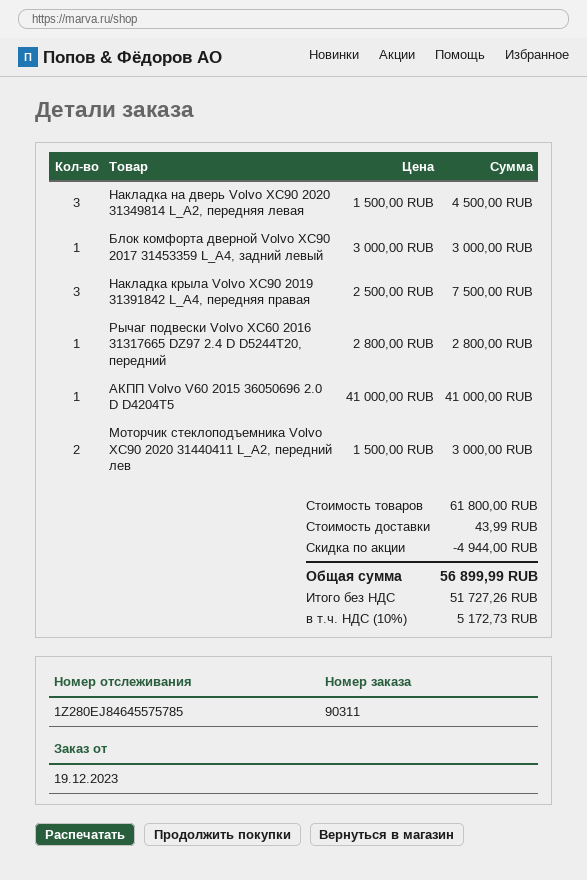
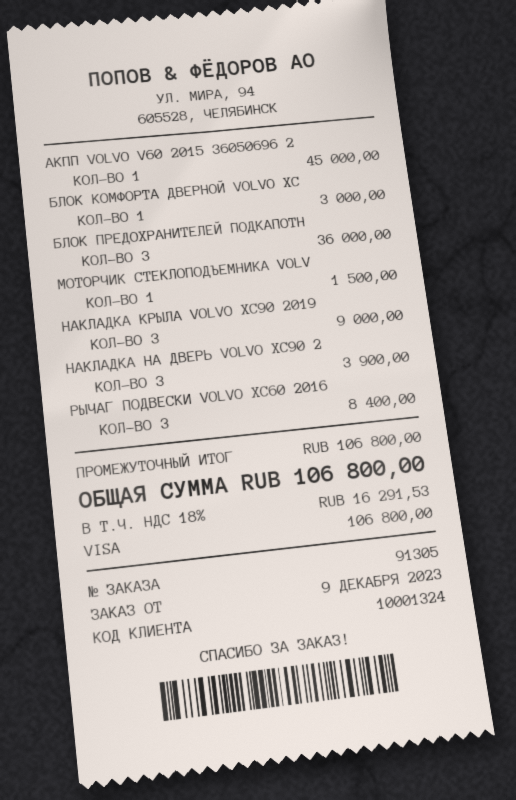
order number: 90311 -> 91305
order date: 2023-12-19 -> 2023-12-09
Накладка на дверь Volvo XC90 2020 31349814 L_A2, передняя левая: 3 for 4500.00 -> 3 for 3900.00
Накладка крыла Volvo XC90 2019 31391842 L_A4, передняя правая: 3 for 7500.00 -> 3 for 9000.00
Рычаг подвески Volvo XC60 2016 31317665 DZ97 2.4 D D5244T20, передний: 1 for 2800.00 -> 3 for 8400.00
АКПП Volvo V60 2015 36050696 2.0 D D4204T5: 1 for 41000.00 -> 1 for 45000.00
Моторчик стеклоподъемника Volvo XC90 2020 31440411 L_A2, передний лев: 2 for 3000.00 -> 1 for 1500.00
БЛОК ПРЕДОХРАНИТЕЛЕЙ ПОДКАПОТН: none -> 3 for 36000.00
subtotal: 61800.00 -> 106800.00
discount: 4944.00 -> none
shipping: 43.99 -> none
tax: 10% = 5172.73 -> 18% = 16291.53
total: 56899.99 -> 106800.00

